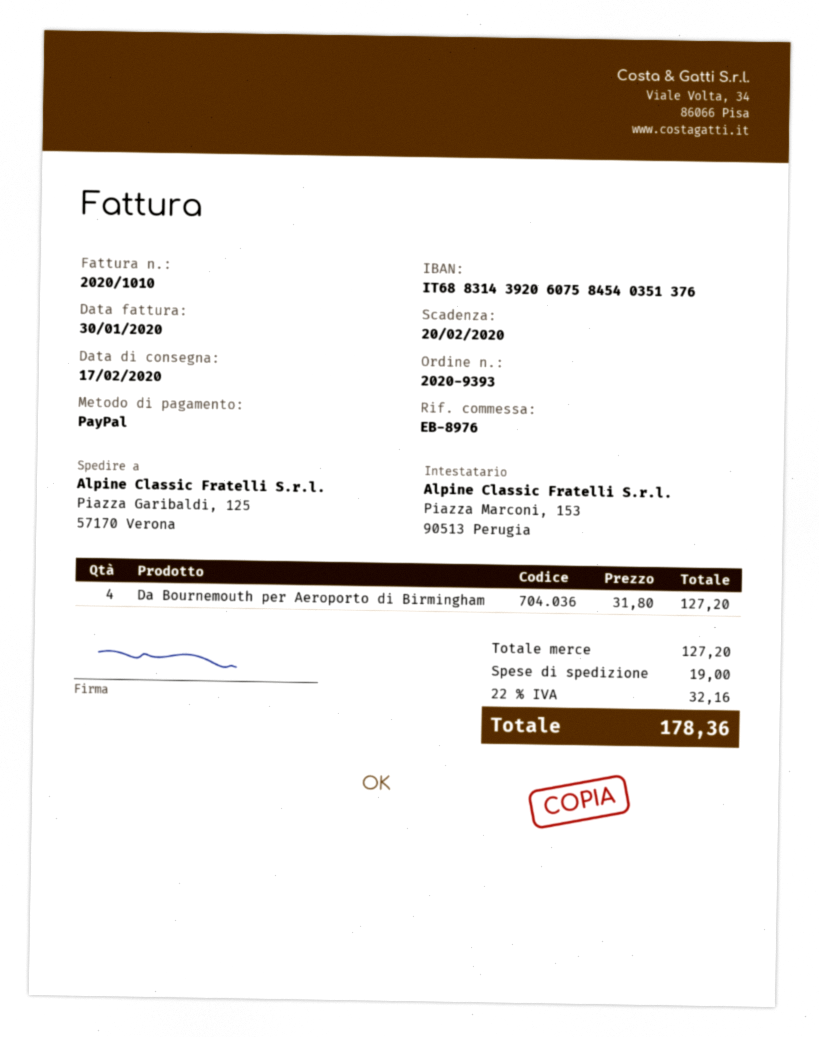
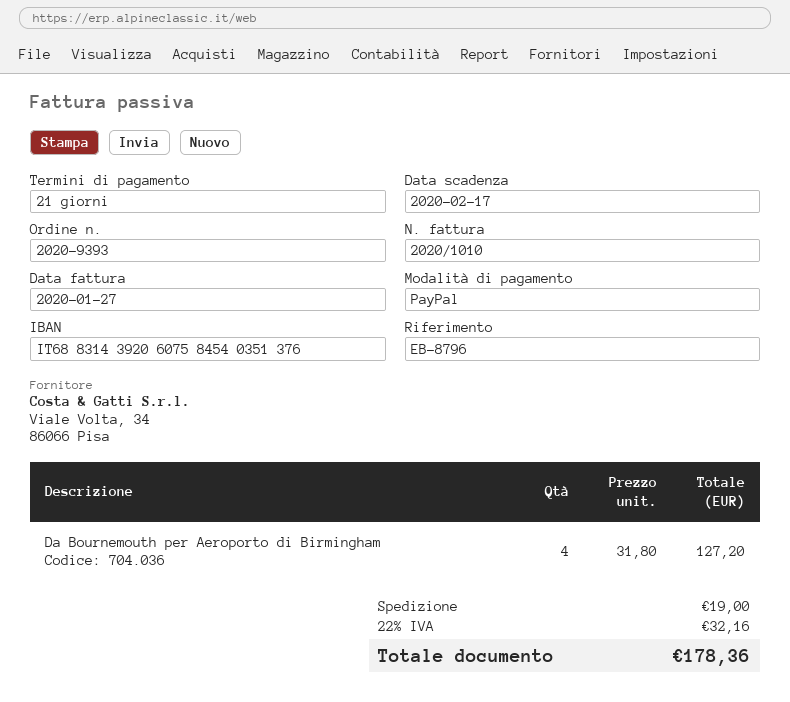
invoice date: 2020-01-30 -> 2020-01-27
due date: 2020-02-20 -> 2020-02-17
reference: EB-8976 -> EB-8796

